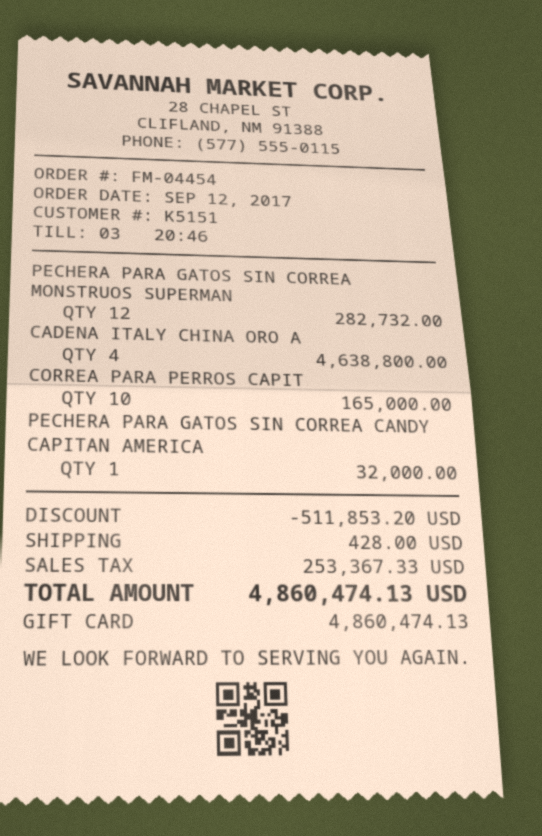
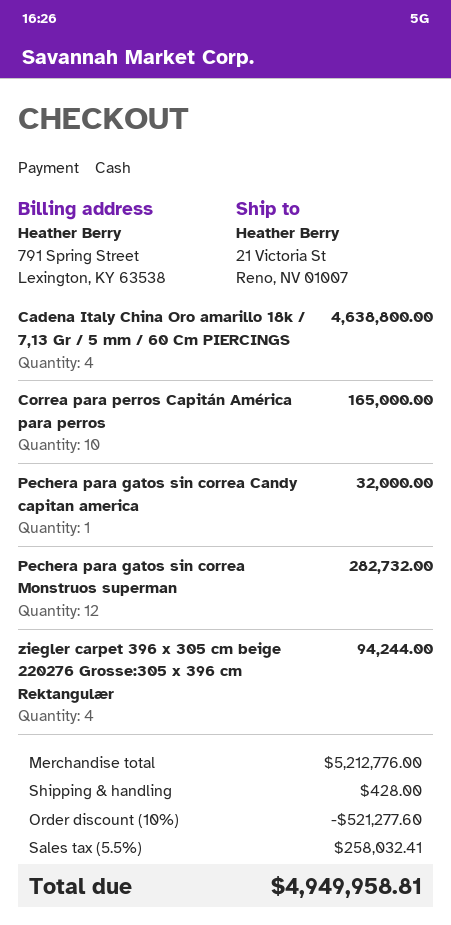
payment method: gift card -> cash
ziegler carpet 396 x 305 cm beige 220276 Grosse:305 x 396 cm Rektangulær: none -> 4 for 94244.00
discount: 511853.20 -> 521277.60
tax: 253367.33 -> 258032.41
total: 4860474.13 -> 4949958.81

